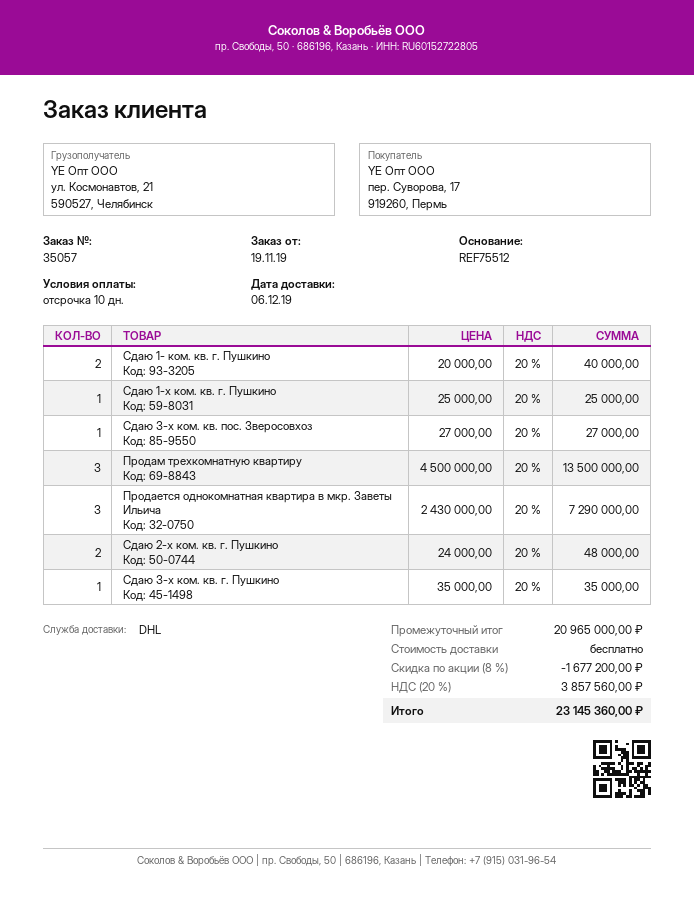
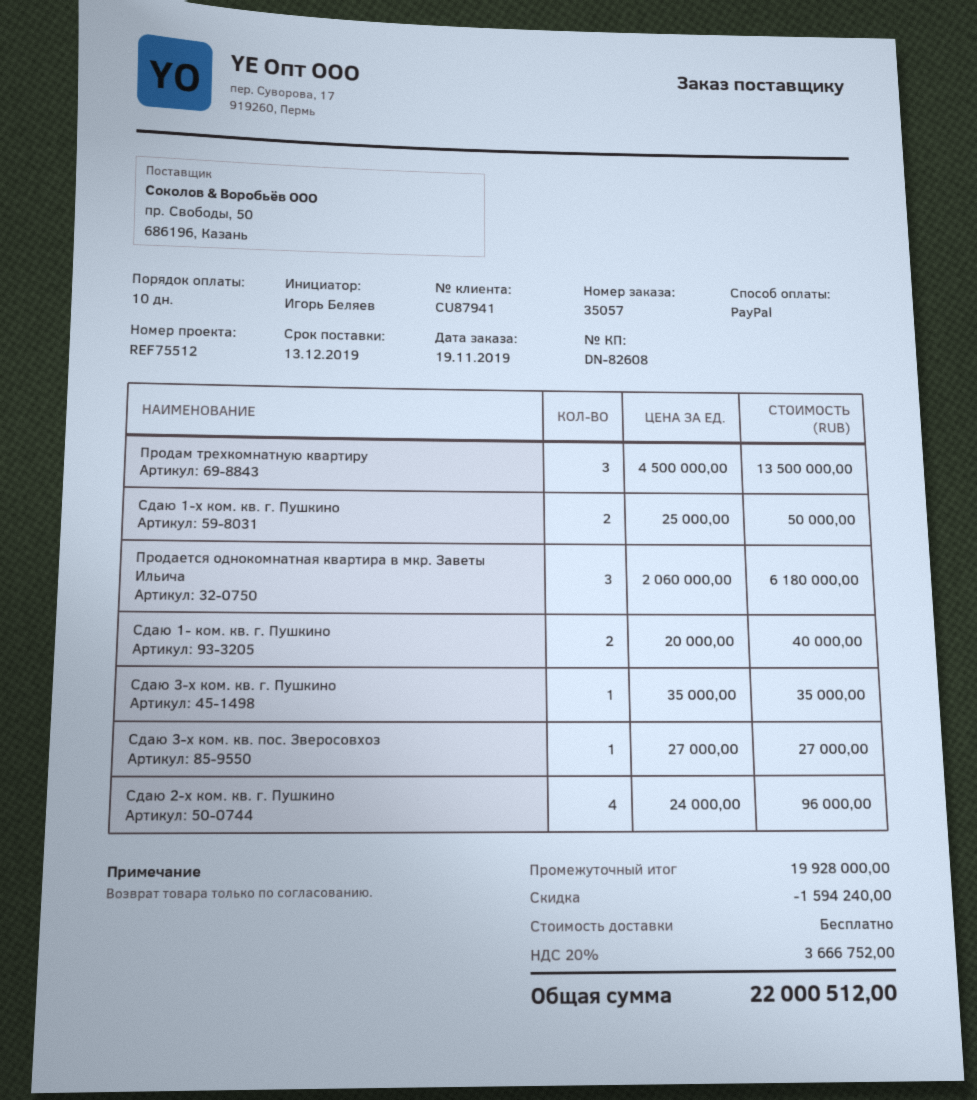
delivery date: 2019-12-06 -> 2019-12-13
Сдаю 1-х ком. кв. г. Пушкино: 1 x 25000.00 = 25000.00 -> 2 x 25000.00 = 50000.00
Продается однокомнатная квартира в мкр. Заветы Ильича: 3 x 2430000.00 = 7290000.00 -> 3 x 2060000.00 = 6180000.00
Сдаю 2-х ком. кв. г. Пушкино: 2 x 24000.00 = 48000.00 -> 4 x 24000.00 = 96000.00
subtotal: 20965000.00 -> 19928000.00
discount: 1677200.00 -> 1594240.00
tax: 20% = 3857560.00 -> 20% = 3666752.00
total: 23145360.00 -> 22000512.00

